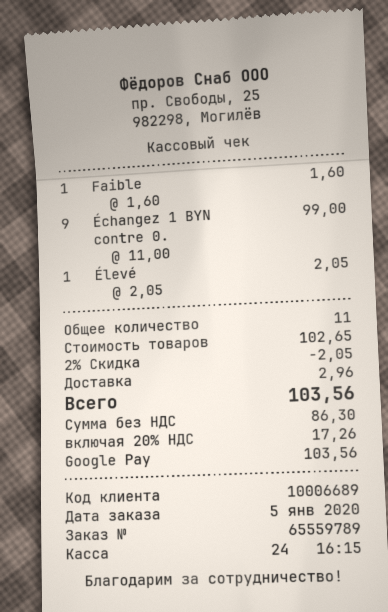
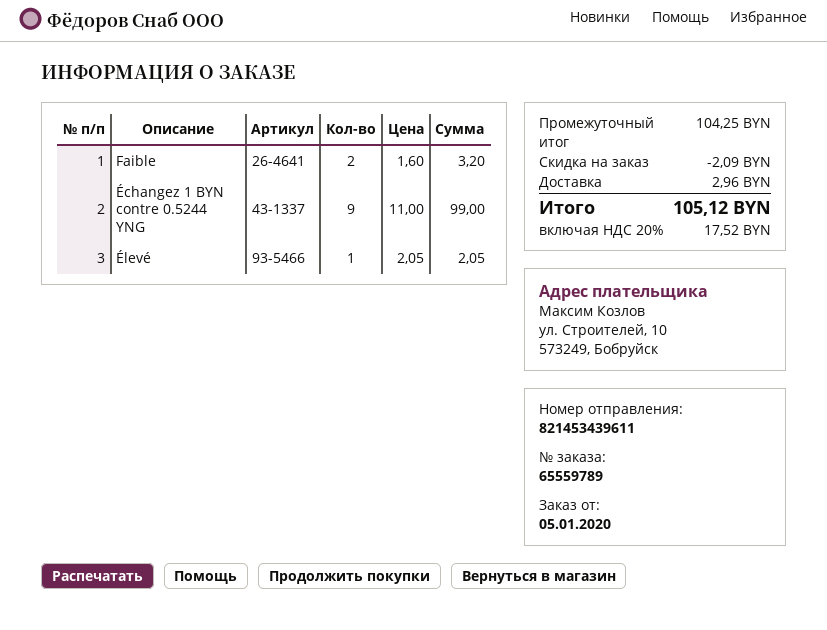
Faible: 1 x 1.60 = 1.60 -> 2 x 1.60 = 3.20
subtotal: 102.65 -> 104.25
discount: 2.05 -> 2.09
tax: 20% = 17.26 -> 20% = 17.52
total: 103.56 -> 105.12

